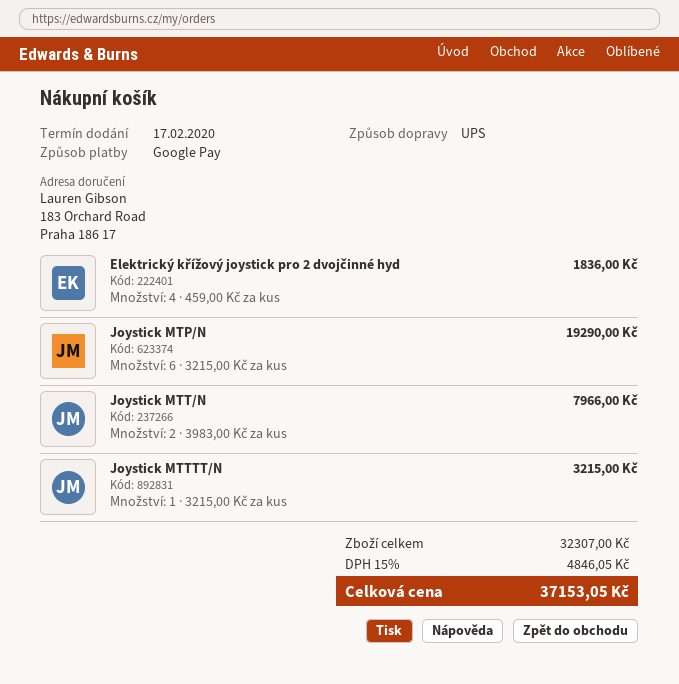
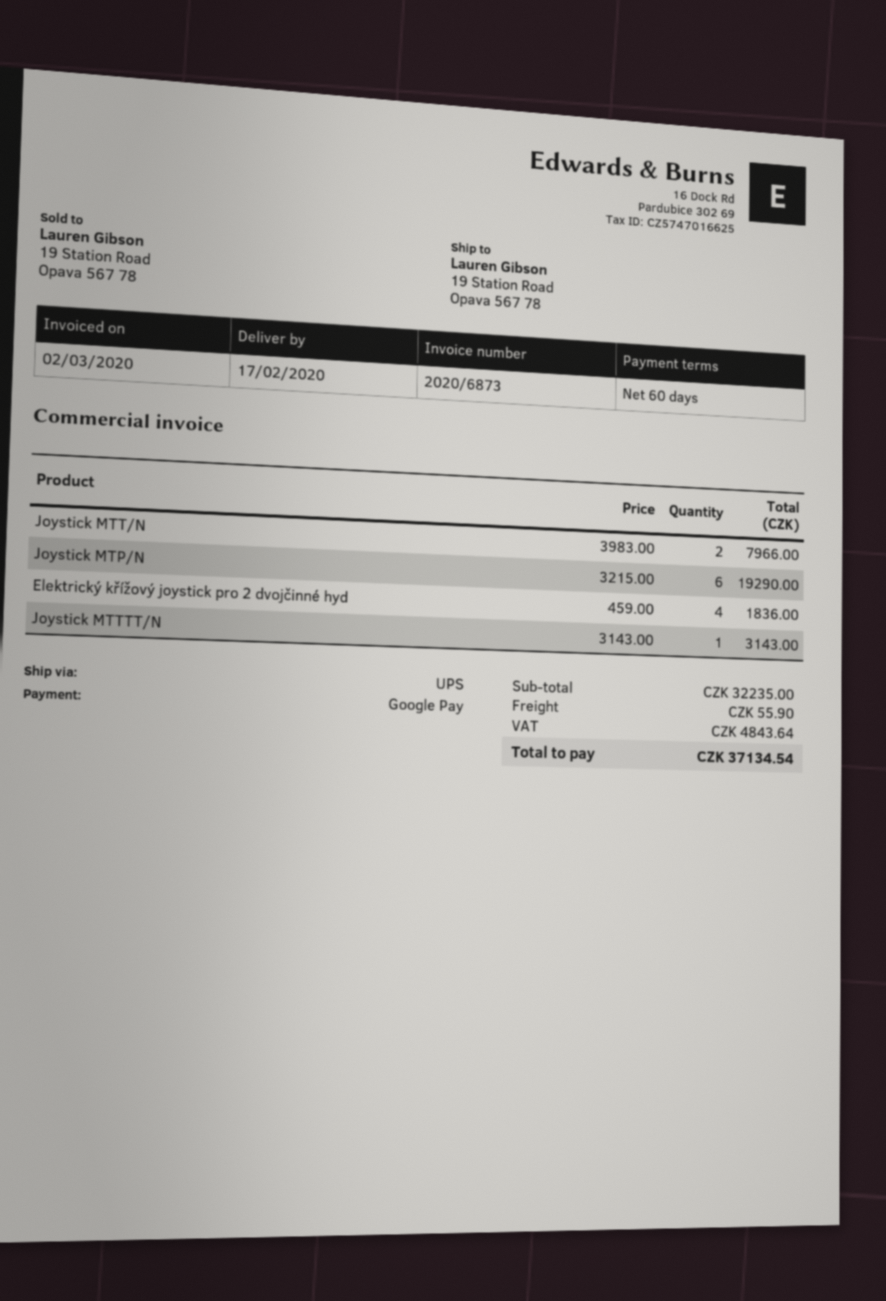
ship to: 183 Orchard Road, Praha 186 17 -> 19 Station Road, Opava 567 78
Joystick MTTTT/N: 1 x 3215.00 = 3215.00 -> 1 x 3143.00 = 3143.00
subtotal: 32307.00 -> 32235.00
shipping: none -> 55.90
tax: 4846.05 -> 4843.64
total: 37153.05 -> 37134.54

